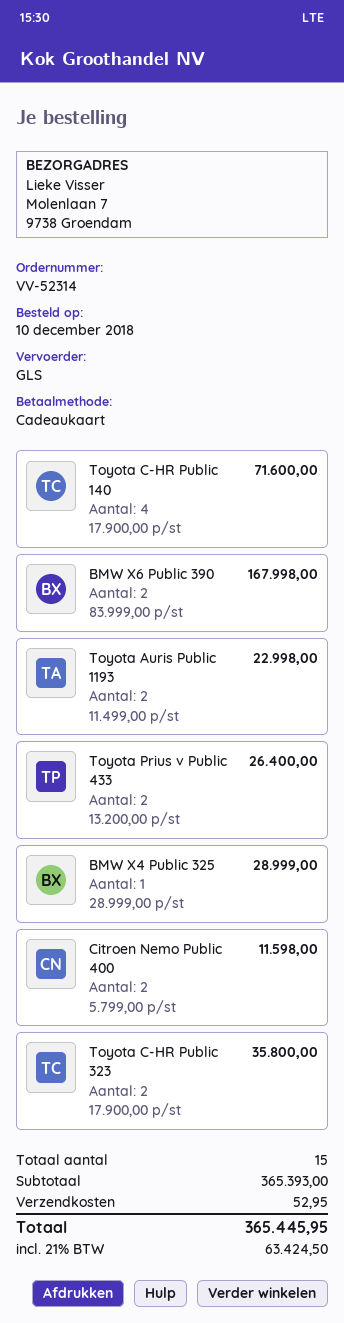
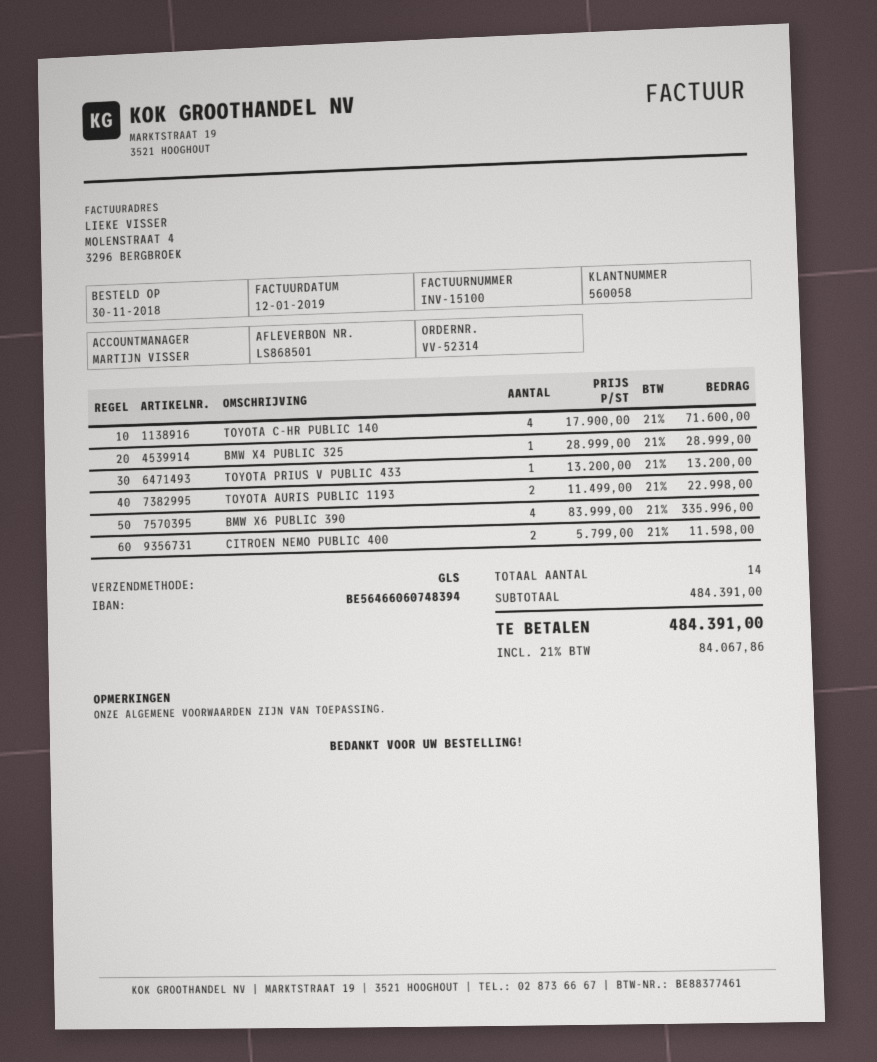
order date: 2018-12-10 -> 2018-11-30
BMW X6 Public 390: 2 x 83999.00 = 167998.00 -> 4 x 83999.00 = 335996.00
Toyota Prius v Public 433: 2 x 13200.00 = 26400.00 -> 1 x 13200.00 = 13200.00
Toyota C-HR Public 323: 2 x 17900.00 = 35800.00 -> none
total quantity: 15 -> 14
subtotal: 365393.00 -> 484391.00
shipping: 52.95 -> none
tax: 21% = 63424.50 -> 21% = 84067.86
total: 365445.95 -> 484391.00

